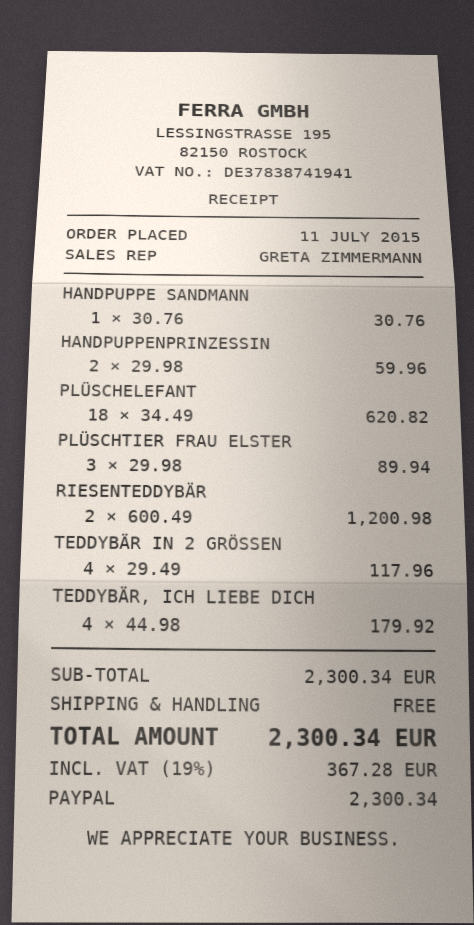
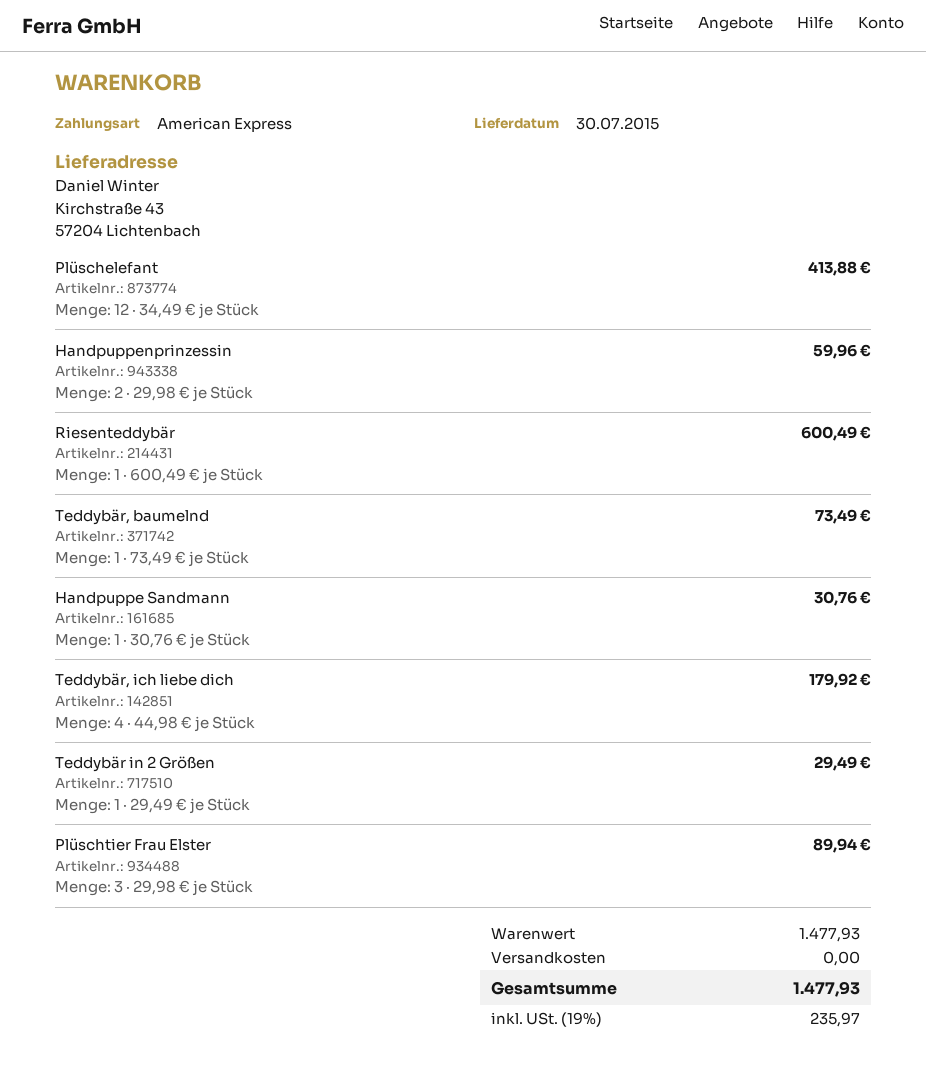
payment method: PayPal -> American Express
PLÜSCHELEFANT: 18 x 34.49 = 620.82 -> 12 x 34.49 = 413.88
RIESENTEDDYBÄR: 2 x 600.49 = 1200.98 -> 1 x 600.49 = 600.49
TEDDYBÄR IN 2 GRÖSSEN: 4 x 29.49 = 117.96 -> 1 x 29.49 = 29.49
Teddybär, baumelnd: none -> 1 x 73.49 = 73.49
subtotal: 2300.34 -> 1477.93
tax: 19% = 367.28 -> 19% = 235.97
total: 2300.34 -> 1477.93

